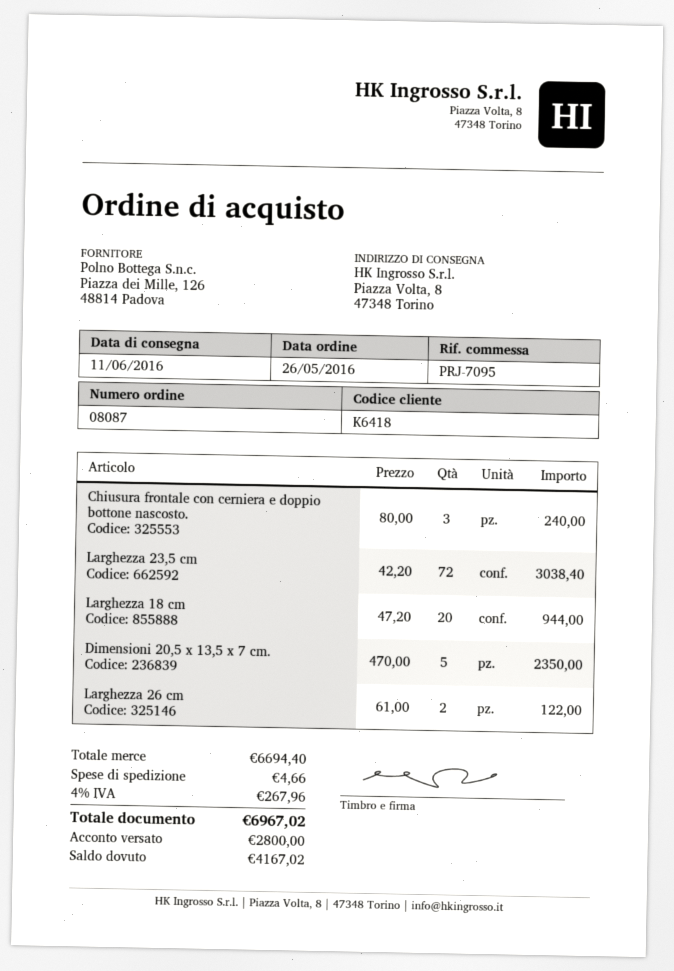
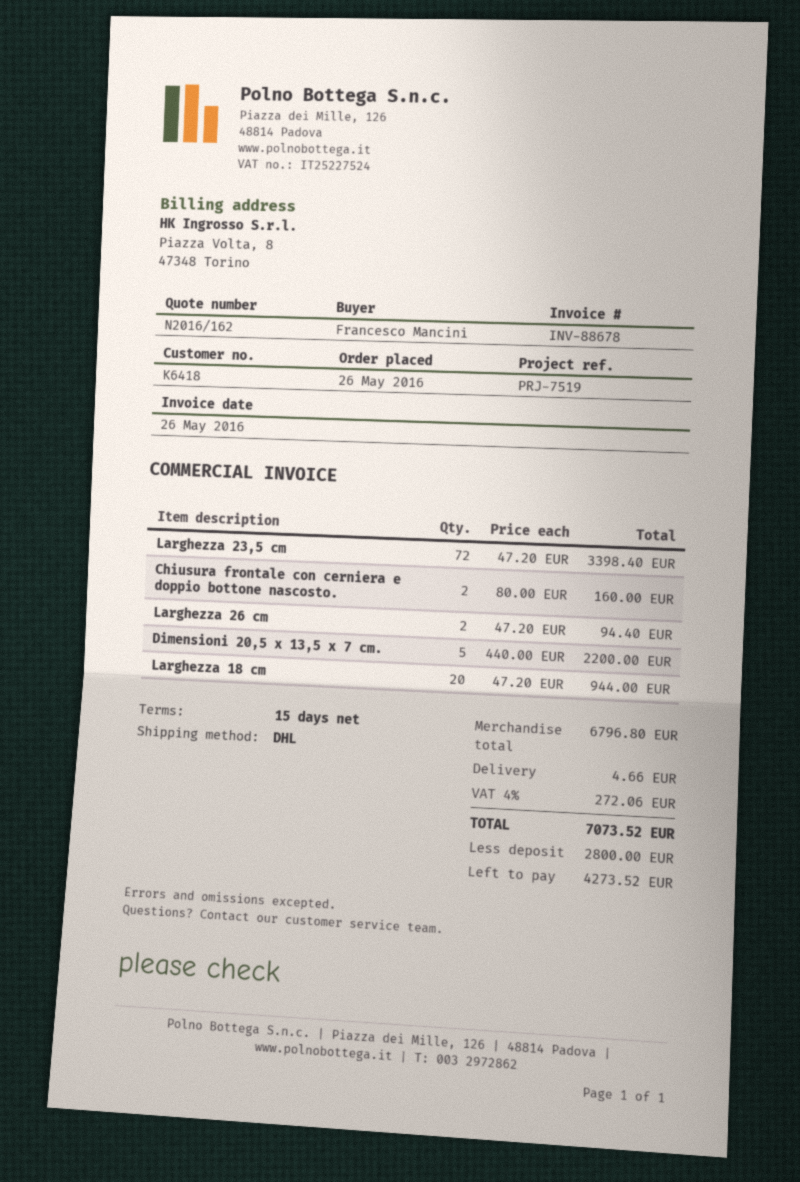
reference: PRJ-7095 -> PRJ-7519
Chiusura frontale con cerniera e doppio bottone nascosto.: 3 x 80.00 = 240.00 -> 2 x 80.00 = 160.00
Larghezza 23,5 cm: 72 x 42.20 = 3038.40 -> 72 x 47.20 = 3398.40
Dimensioni 20,5 x 13,5 x 7 cm.: 5 x 470.00 = 2350.00 -> 5 x 440.00 = 2200.00
Larghezza 26 cm: 2 x 61.00 = 122.00 -> 2 x 47.20 = 94.40
subtotal: 6694.40 -> 6796.80
tax: 4% = 267.96 -> 4% = 272.06
total: 6967.02 -> 7073.52
balance: 4167.02 -> 4273.52

